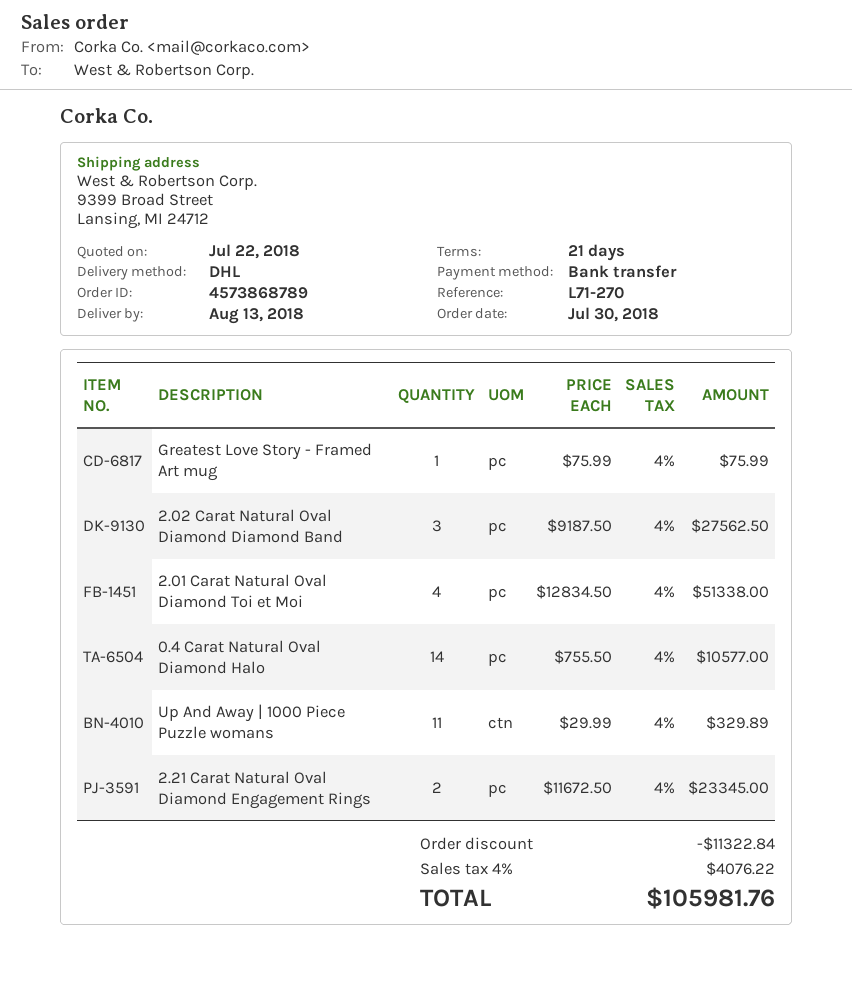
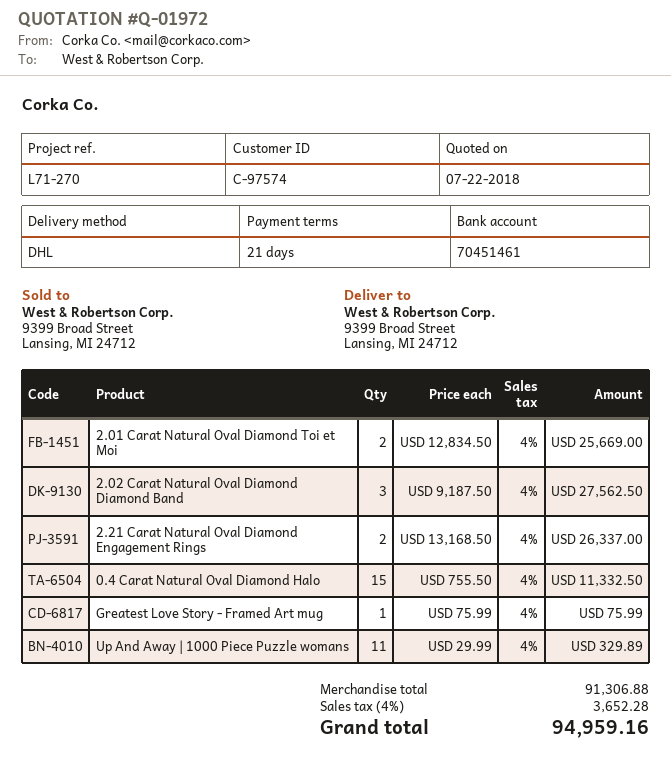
2.01 Carat Natural Oval Diamond Toi et Moi: 4 x 12834.50 = 51338.00 -> 2 x 12834.50 = 25669.00
0.4 Carat Natural Oval Diamond Halo: 14 x 755.50 = 10577.00 -> 15 x 755.50 = 11332.50
2.21 Carat Natural Oval Diamond Engagement Rings: 2 x 11672.50 = 23345.00 -> 2 x 13168.50 = 26337.00
discount: 11322.84 -> none
tax: 4% = 4076.22 -> 4% = 3652.28
total: 105981.76 -> 94959.16

